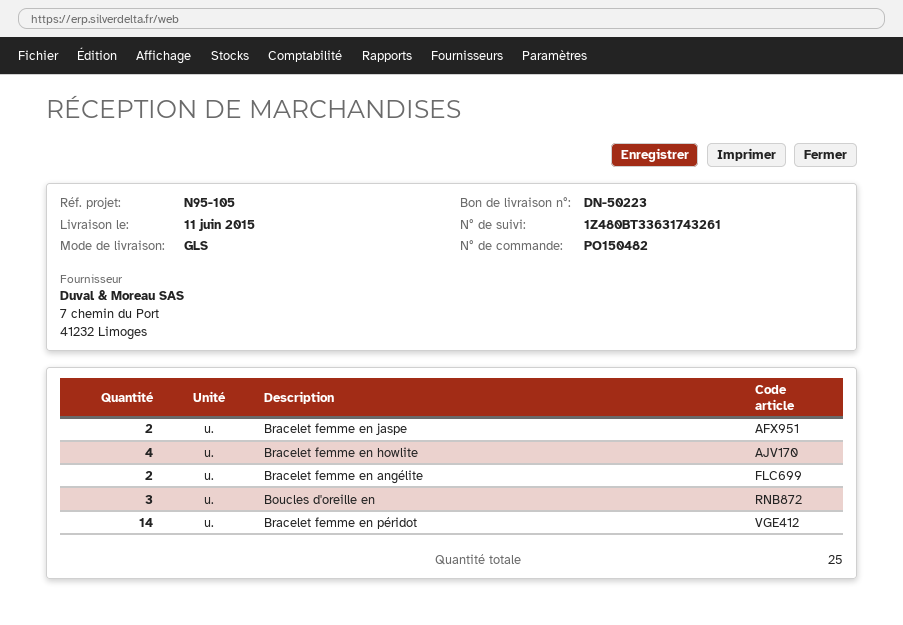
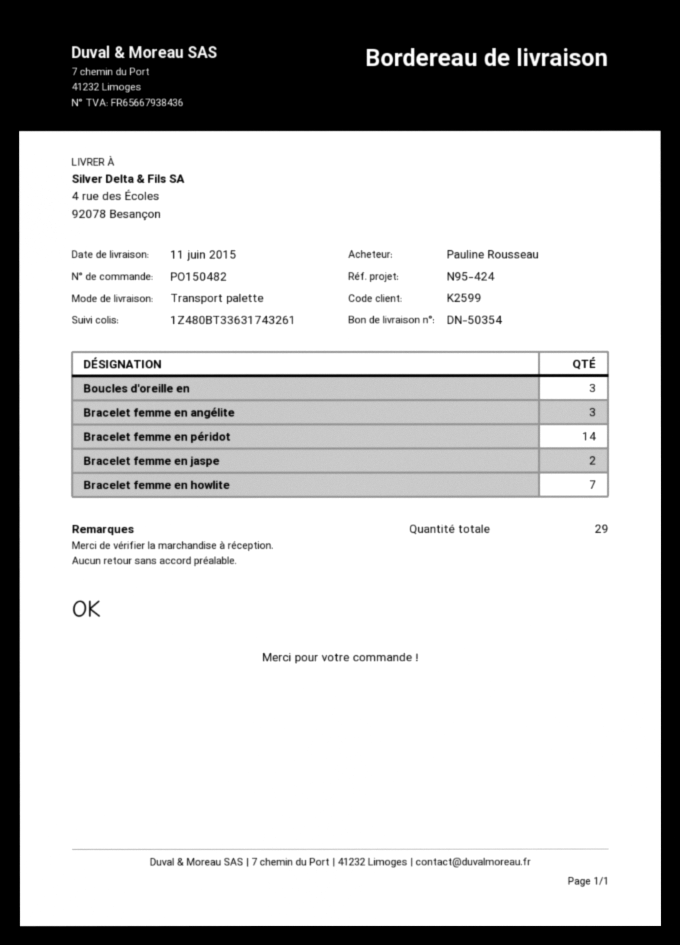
delivery note number: DN-50223 -> DN-50354
reference: N95-105 -> N95-424
shipping method: GLS -> pallet freight
Bracelet femme en howlite: 4 -> 7
Bracelet femme en angélite: 2 -> 3
total quantity: 25 -> 29

